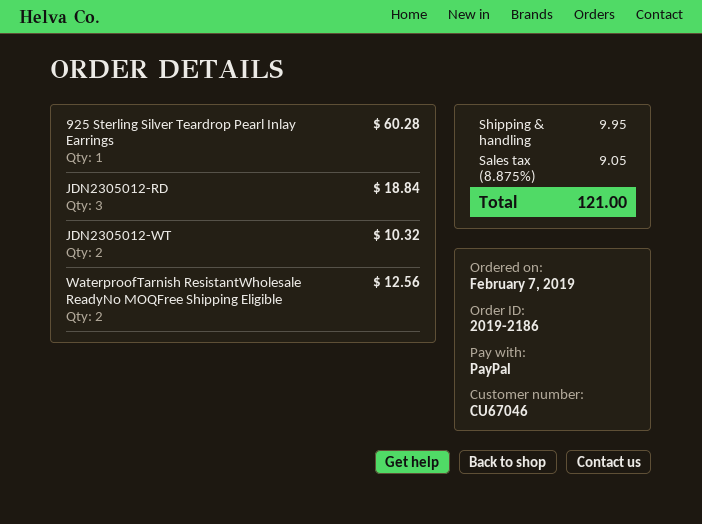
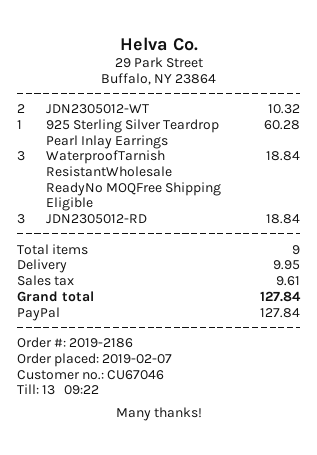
WaterproofTarnish ResistantWholesale ReadyNo MOQFree Shipping Eligible: 2 for 12.56 -> 3 for 18.84
tax: 9.05 -> 9.61
total: 121.00 -> 127.84

